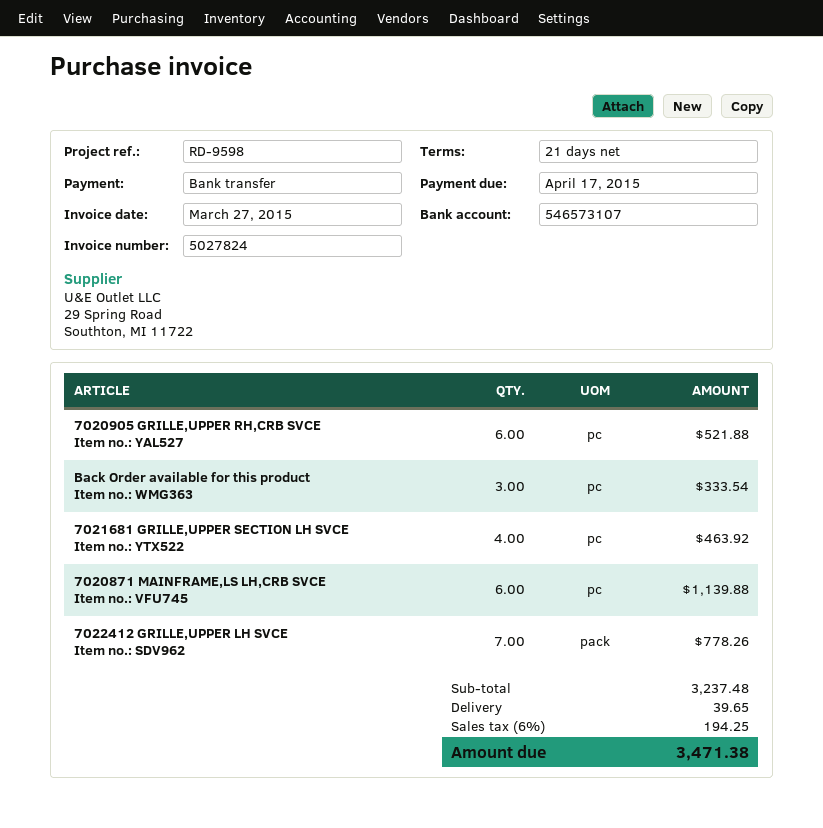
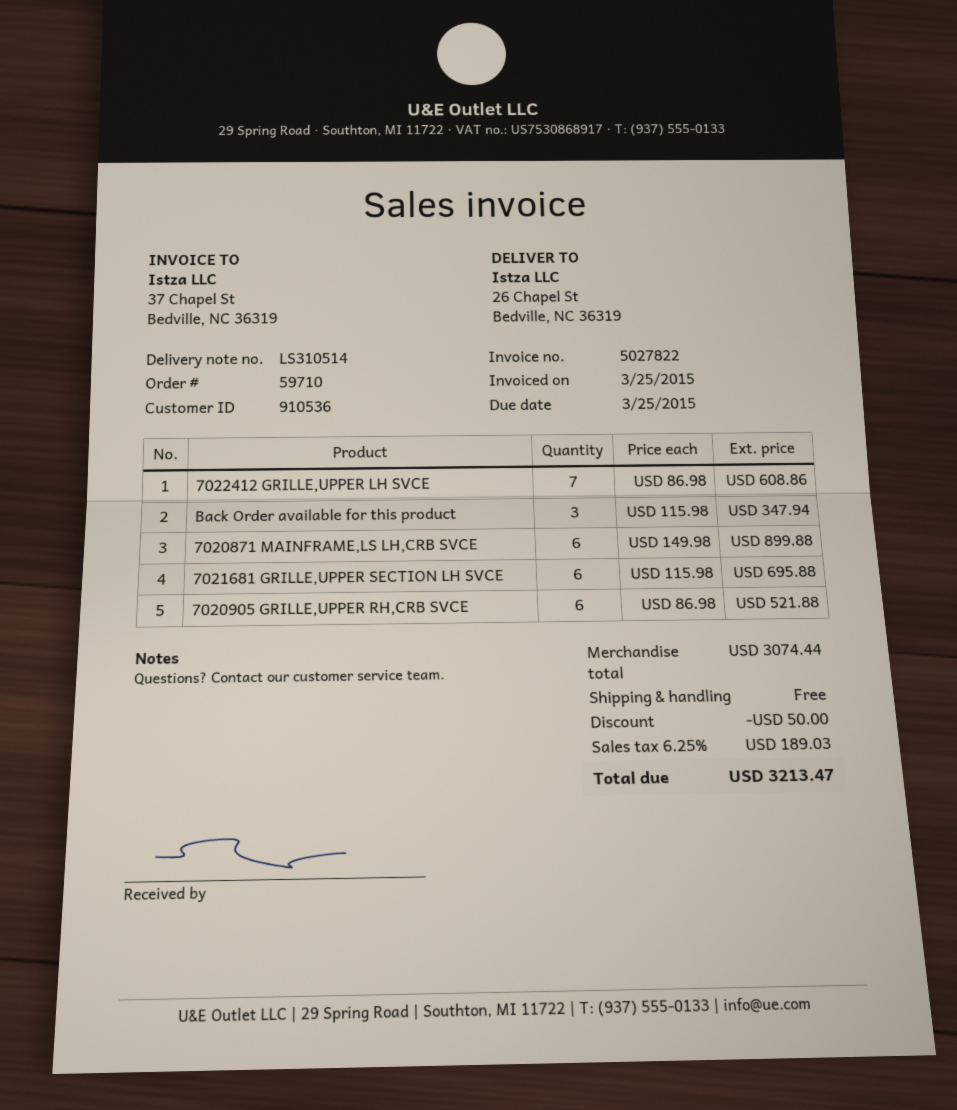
invoice number: 5027824 -> 5027822
invoice date: 2015-03-27 -> 2015-03-25
due date: 2015-04-17 -> 2015-03-25
Back Order available for this product: 3 for 333.54 -> 3 for 347.94
7021681 GRILLE,UPPER SECTION LH SVCE: 4 for 463.92 -> 6 for 695.88
7020871 MAINFRAME,LS LH,CRB SVCE: 6 for 1139.88 -> 6 for 899.88
7022412 GRILLE,UPPER LH SVCE: 7 for 778.26 -> 7 for 608.86
subtotal: 3237.48 -> 3074.44
discount: none -> 50.00
shipping: 39.65 -> 0.00
tax: 6% = 194.25 -> 6.25% = 189.03
total: 3471.38 -> 3213.47

